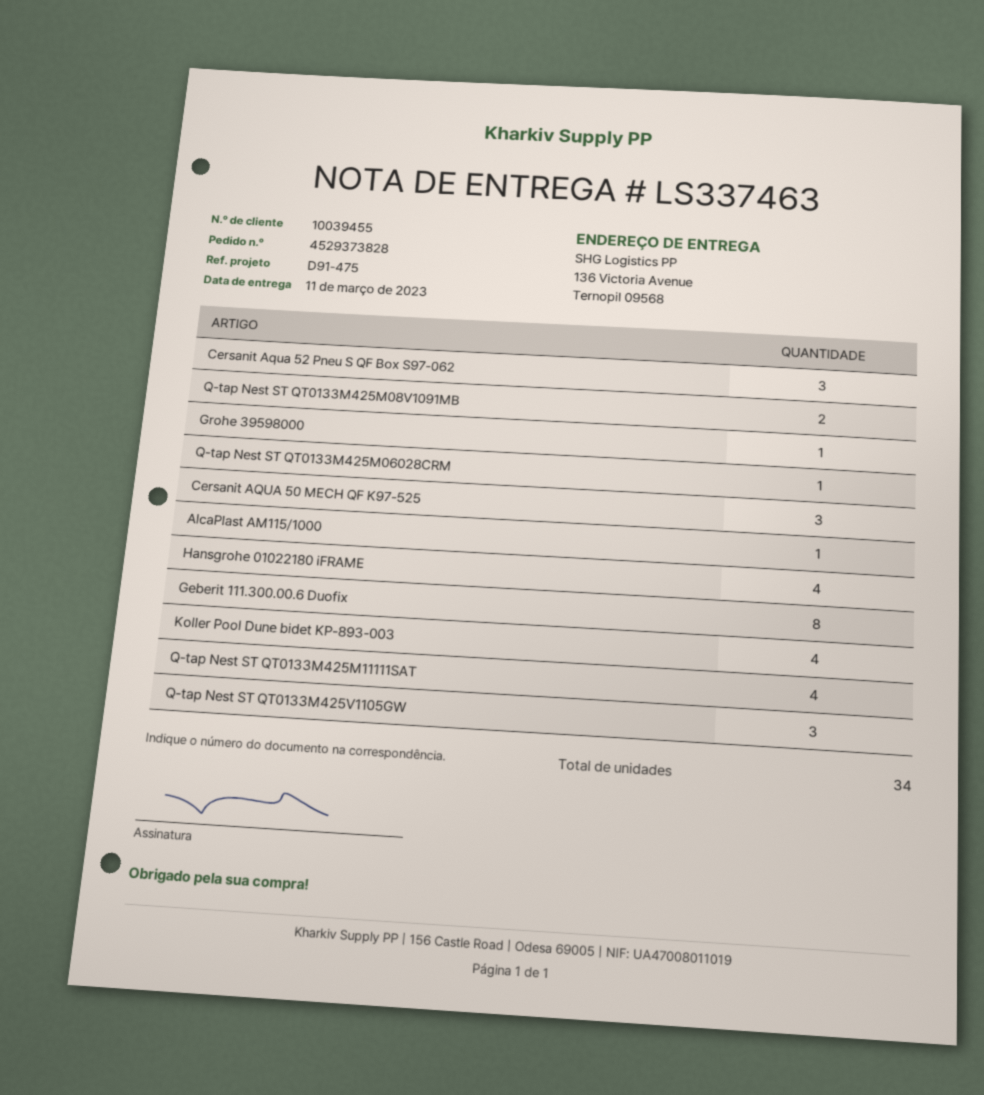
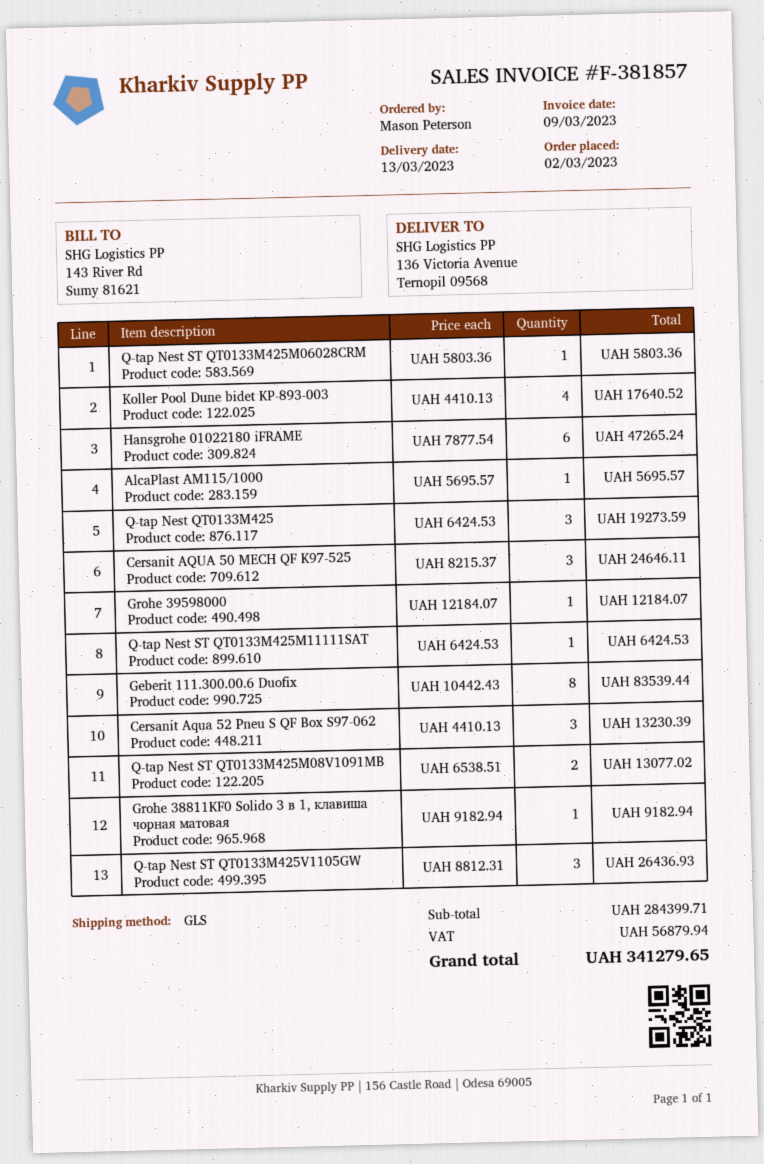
delivery date: 2023-03-11 -> 2023-03-13
Hansgrohe 01022180 iFRAME: 4 -> 6
Q-tap Nest ST QT0133M425M11111SAT: 4 -> 1
Q-tap Nest QT0133M425: none -> 3
Grohe 38811KF0 Solido 3 в 1, клавиша чорная матовая: none -> 1

